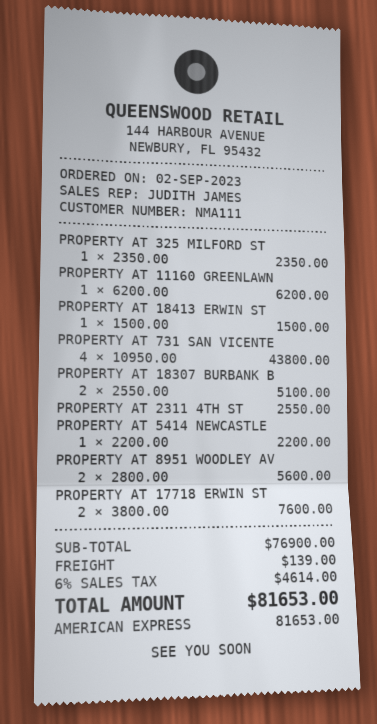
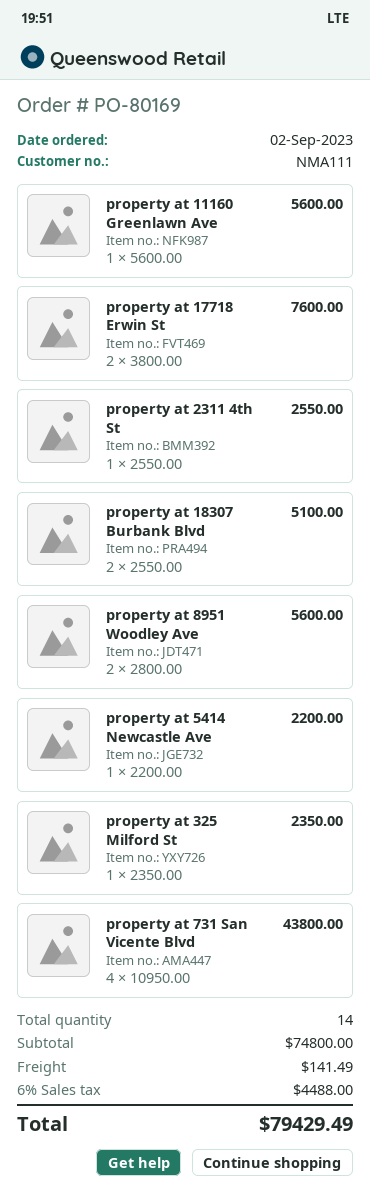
PROPERTY AT 11160 GREENLAWN: 1 x 6200.00 = 6200.00 -> 1 x 5600.00 = 5600.00
PROPERTY AT 18413 ERWIN ST: 1 x 1500.00 = 1500.00 -> none
subtotal: 76900.00 -> 74800.00
shipping: 139.00 -> 141.49
tax: 6% = 4614.00 -> 6% = 4488.00
total: 81653.00 -> 79429.49

